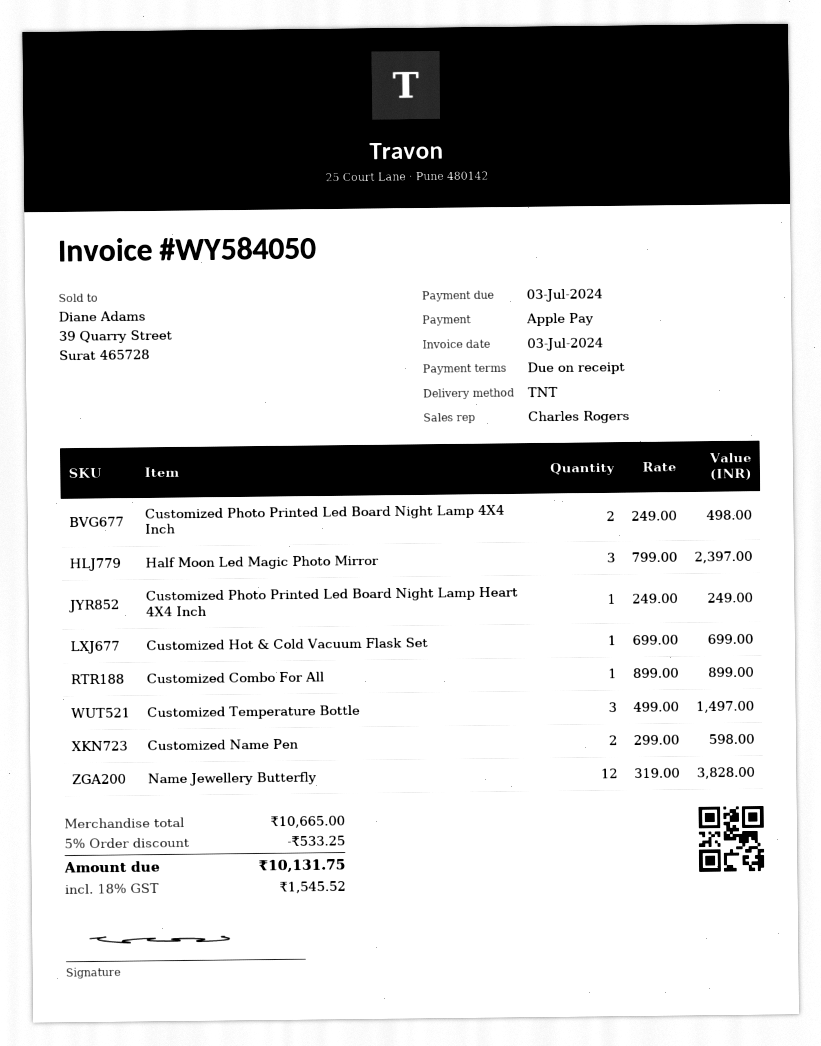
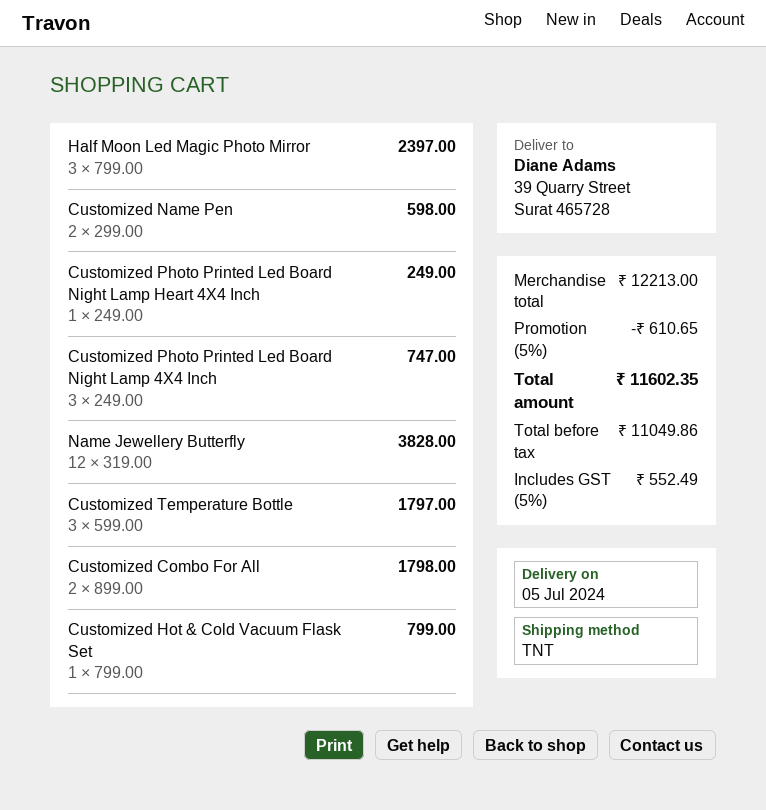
Customized Photo Printed Led Board Night Lamp 4X4 Inch: 2 x 249.00 = 498.00 -> 3 x 249.00 = 747.00
Customized Hot & Cold Vacuum Flask Set: 1 x 699.00 = 699.00 -> 1 x 799.00 = 799.00
Customized Combo For All: 1 x 899.00 = 899.00 -> 2 x 899.00 = 1798.00
Customized Temperature Bottle: 3 x 499.00 = 1497.00 -> 3 x 599.00 = 1797.00
subtotal: 10665.00 -> 12213.00
discount: 5% = 533.25 -> 5% = 610.65
tax: 18% = 1545.52 -> 5% = 552.49
total: 10131.75 -> 11602.35

